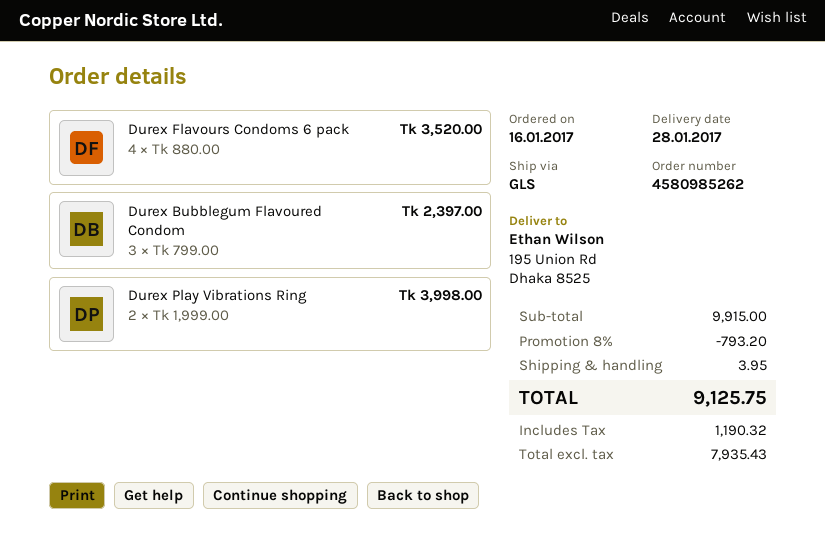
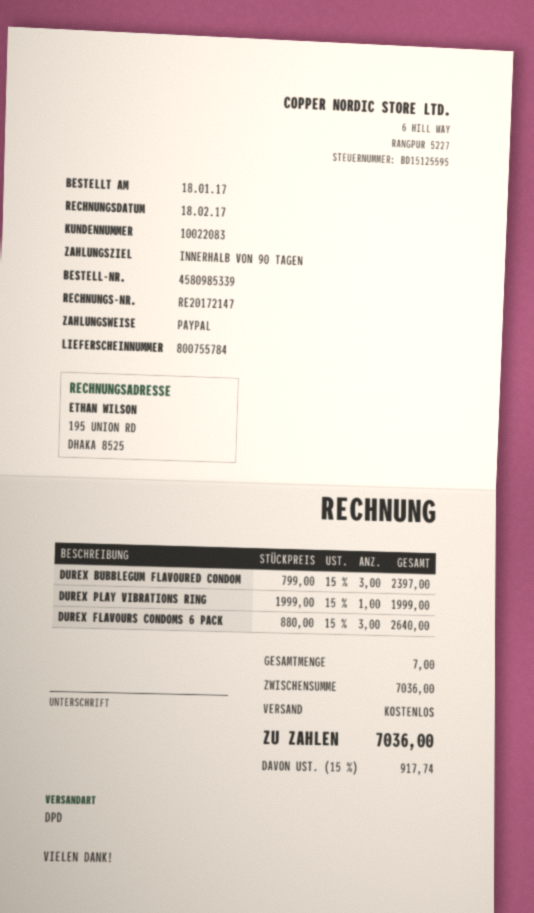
order number: 4580985262 -> 4580985339
order date: 2017-01-16 -> 2017-01-18
shipping method: GLS -> DPD
Durex Flavours Condoms 6 pack: 4 x 880.00 = 3520.00 -> 3 x 880.00 = 2640.00
Durex Play Vibrations Ring: 2 x 1999.00 = 3998.00 -> 1 x 1999.00 = 1999.00
subtotal: 9915.00 -> 7036.00
discount: 8% = 793.20 -> none
shipping: 3.95 -> 0.00
tax: 1190.32 -> 917.74
total: 9125.75 -> 7036.00

